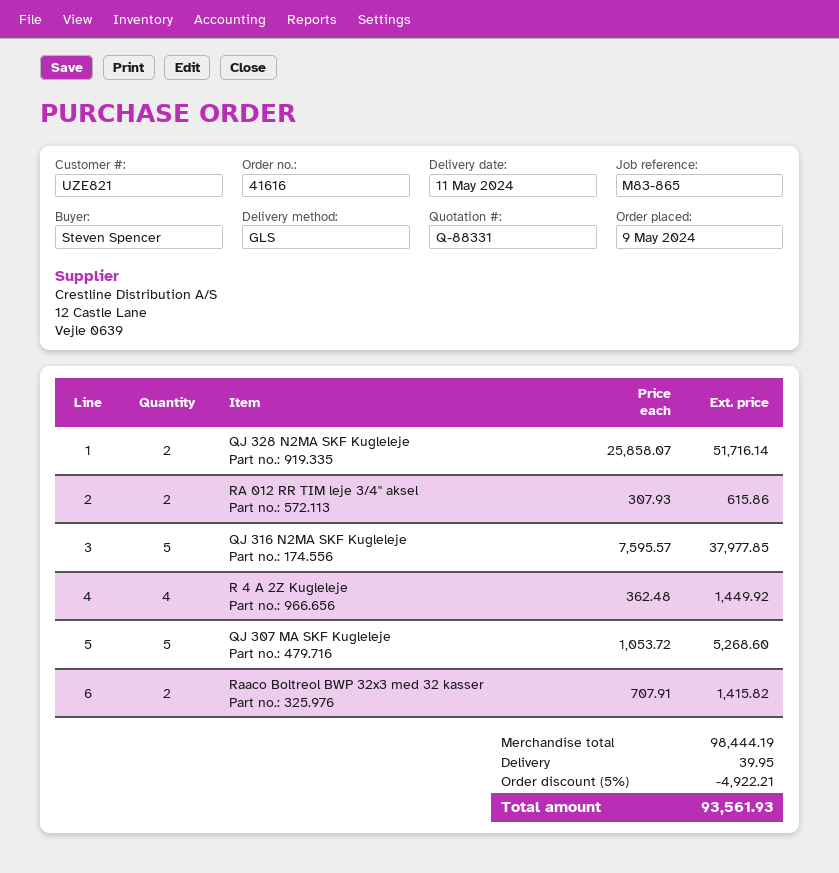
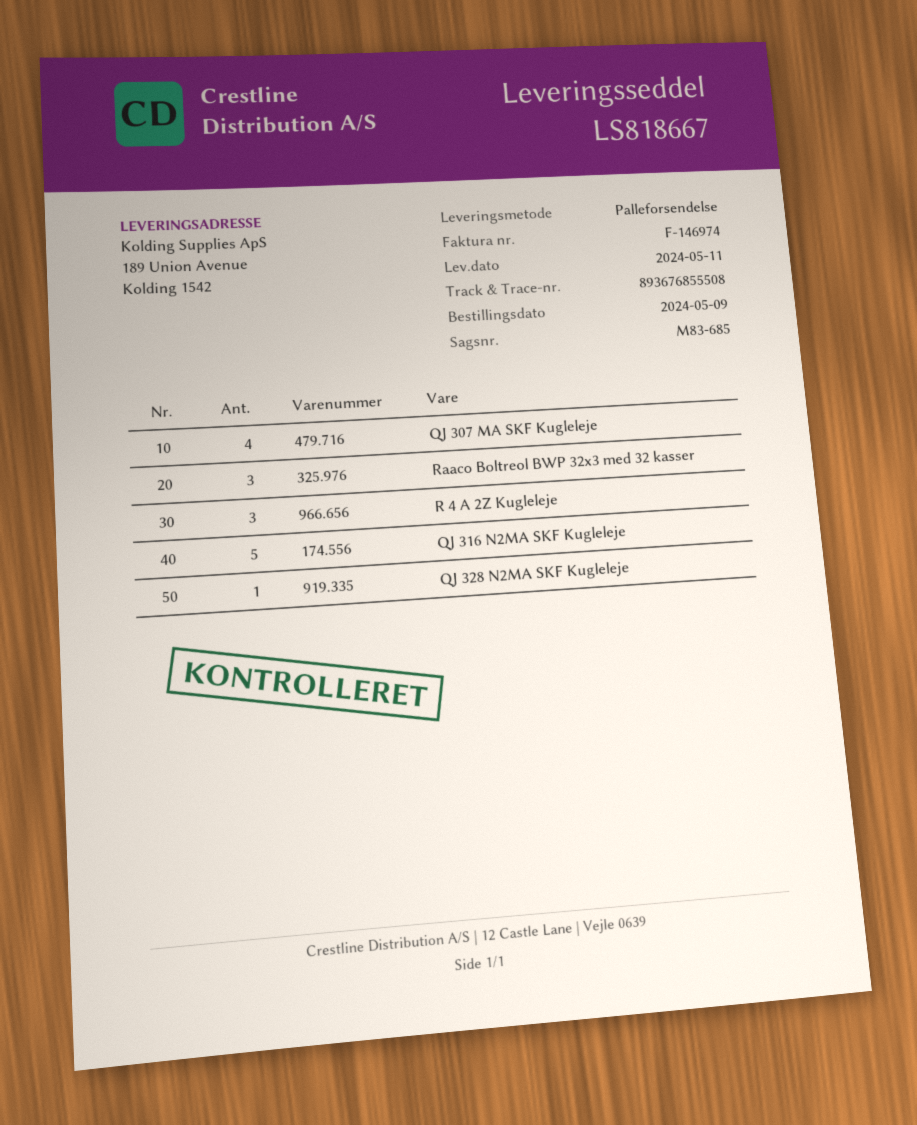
reference: M83-865 -> M83-685
shipping method: GLS -> pallet freight
QJ 328 N2MA SKF Kugleleje: 2 -> 1
RA 012 RR TIM leje 3/4" aksel: 2 -> none
R 4 A 2Z Kugleleje: 4 -> 3
QJ 307 MA SKF Kugleleje: 5 -> 4
Raaco Boltreol BWP 32x3 med 32 kasser: 2 -> 3

